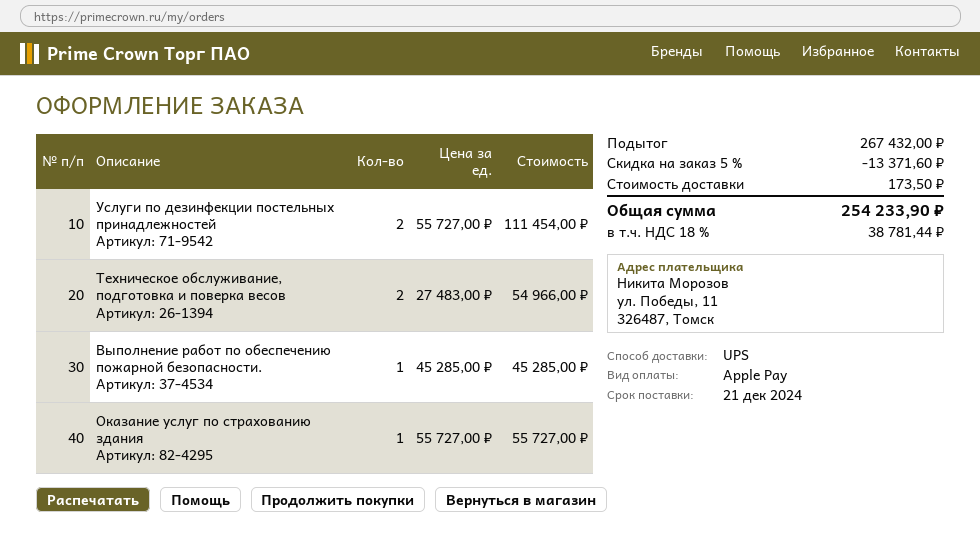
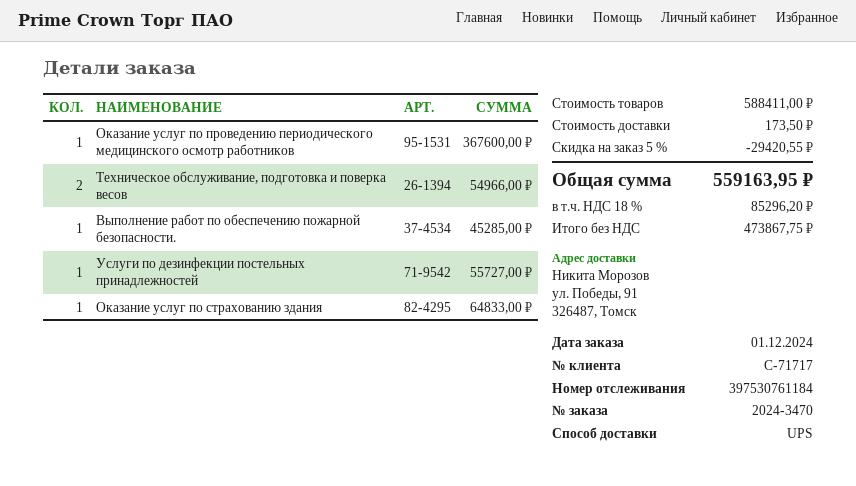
Услуги по дезинфекции постельных принадлежностей: 2 for 111454.00 -> 1 for 55727.00
Оказание услуг по страхованию здания: 1 for 55727.00 -> 1 for 64833.00
Оказание услуг по проведению периодического медицинского осмотр работников: none -> 1 for 367600.00
subtotal: 267432.00 -> 588411.00
discount: 5% = 13371.60 -> 5% = 29420.55
tax: 18% = 38781.44 -> 18% = 85296.20
total: 254233.90 -> 559163.95

